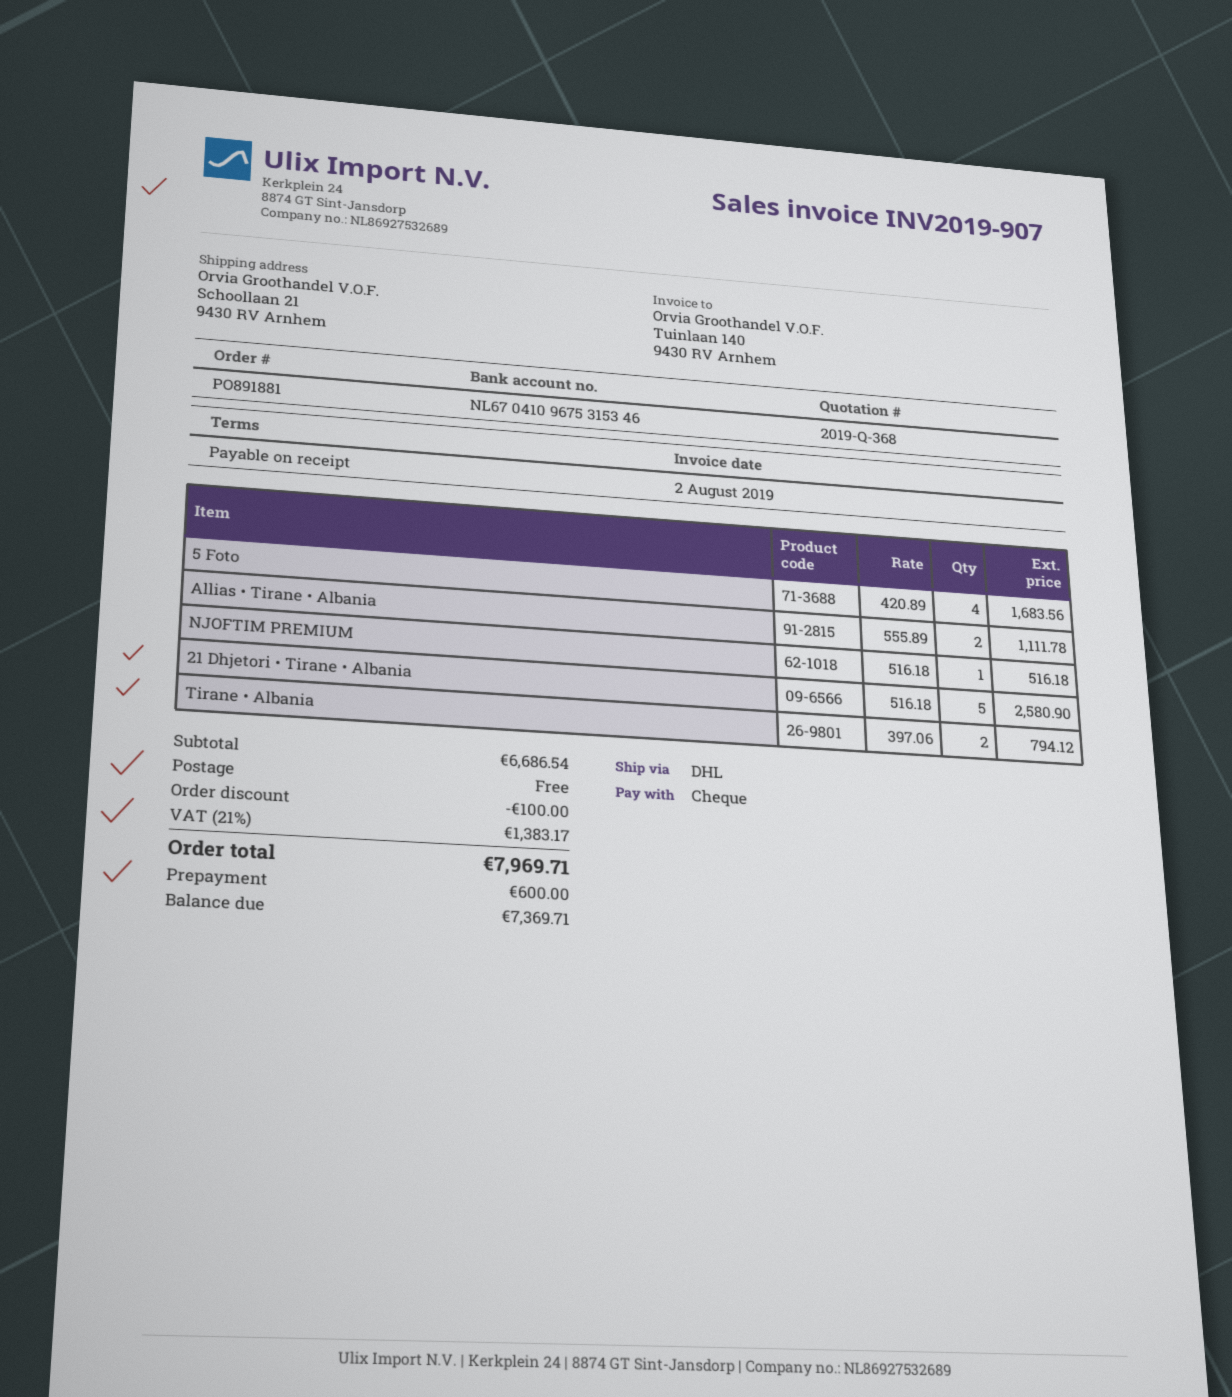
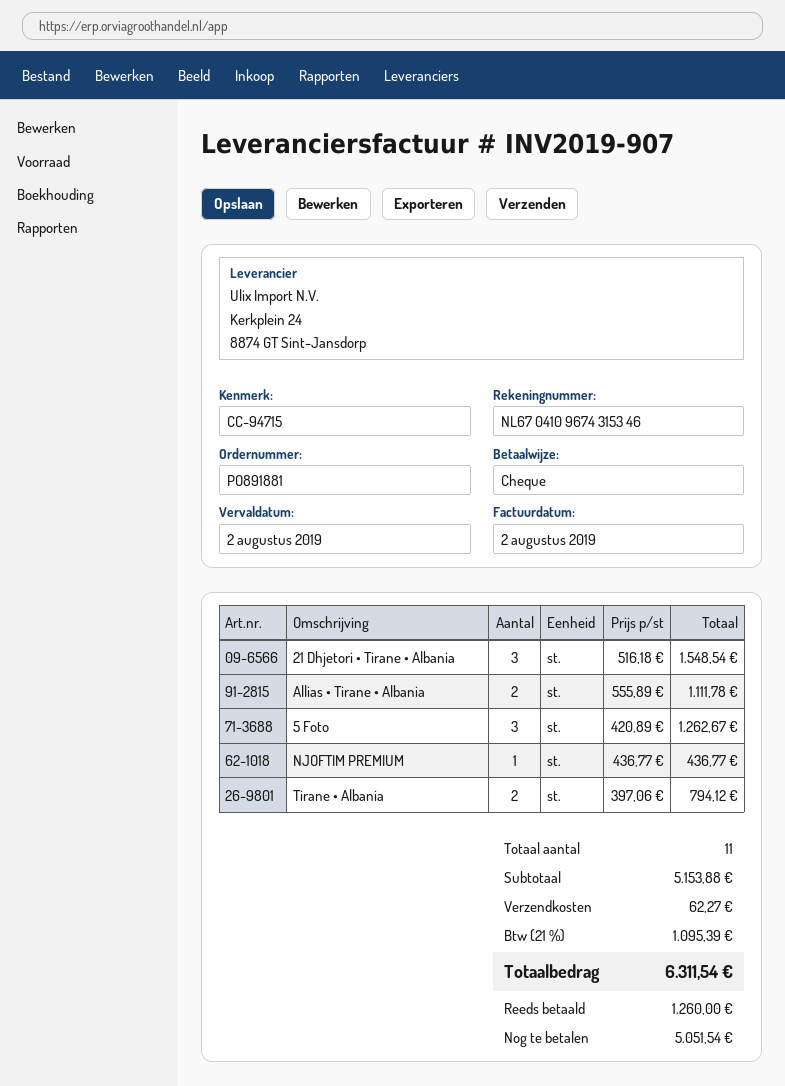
bank account: NL6704109675315346 -> NL6704109674315346
5 Foto: 4 x 420.89 = 1683.56 -> 3 x 420.89 = 1262.67
NJOFTIM PREMIUM: 1 x 516.18 = 516.18 -> 1 x 436.77 = 436.77
21 Dhjetori • Tirane • Albania: 5 x 516.18 = 2580.90 -> 3 x 516.18 = 1548.54
subtotal: 6686.54 -> 5153.88
discount: 100.00 -> none
shipping: 0.00 -> 62.27
tax: 21% = 1383.17 -> 21% = 1095.39
total: 7969.71 -> 6311.54
deposit: 600.00 -> 1260.00
balance: 7369.71 -> 5051.54

